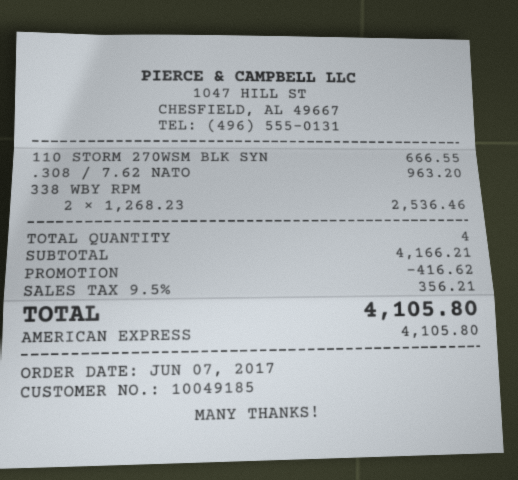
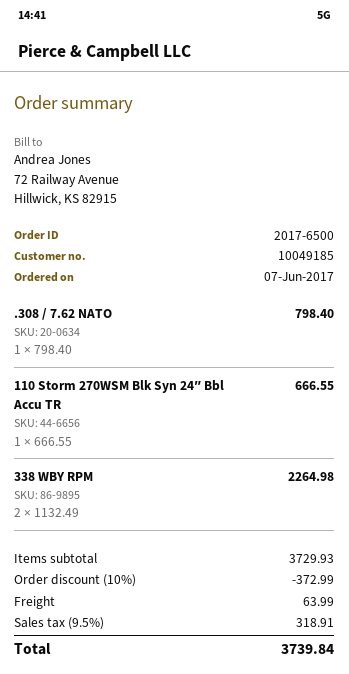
.308 / 7.62 NATO: 1 x 963.20 = 963.20 -> 1 x 798.40 = 798.40
338 WBY RPM: 2 x 1268.23 = 2536.46 -> 2 x 1132.49 = 2264.98
subtotal: 4166.21 -> 3729.93
discount: 416.62 -> 372.99
shipping: none -> 63.99
tax: 9.5% = 356.21 -> 9.5% = 318.91
total: 4105.80 -> 3739.84

